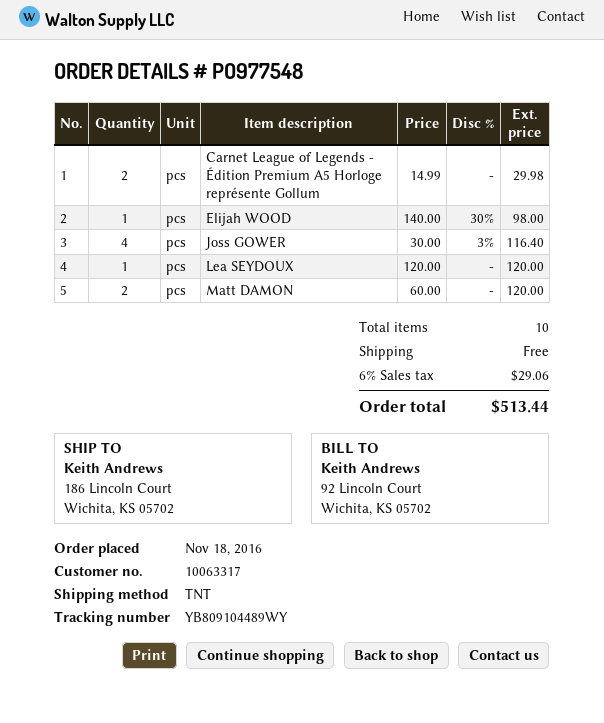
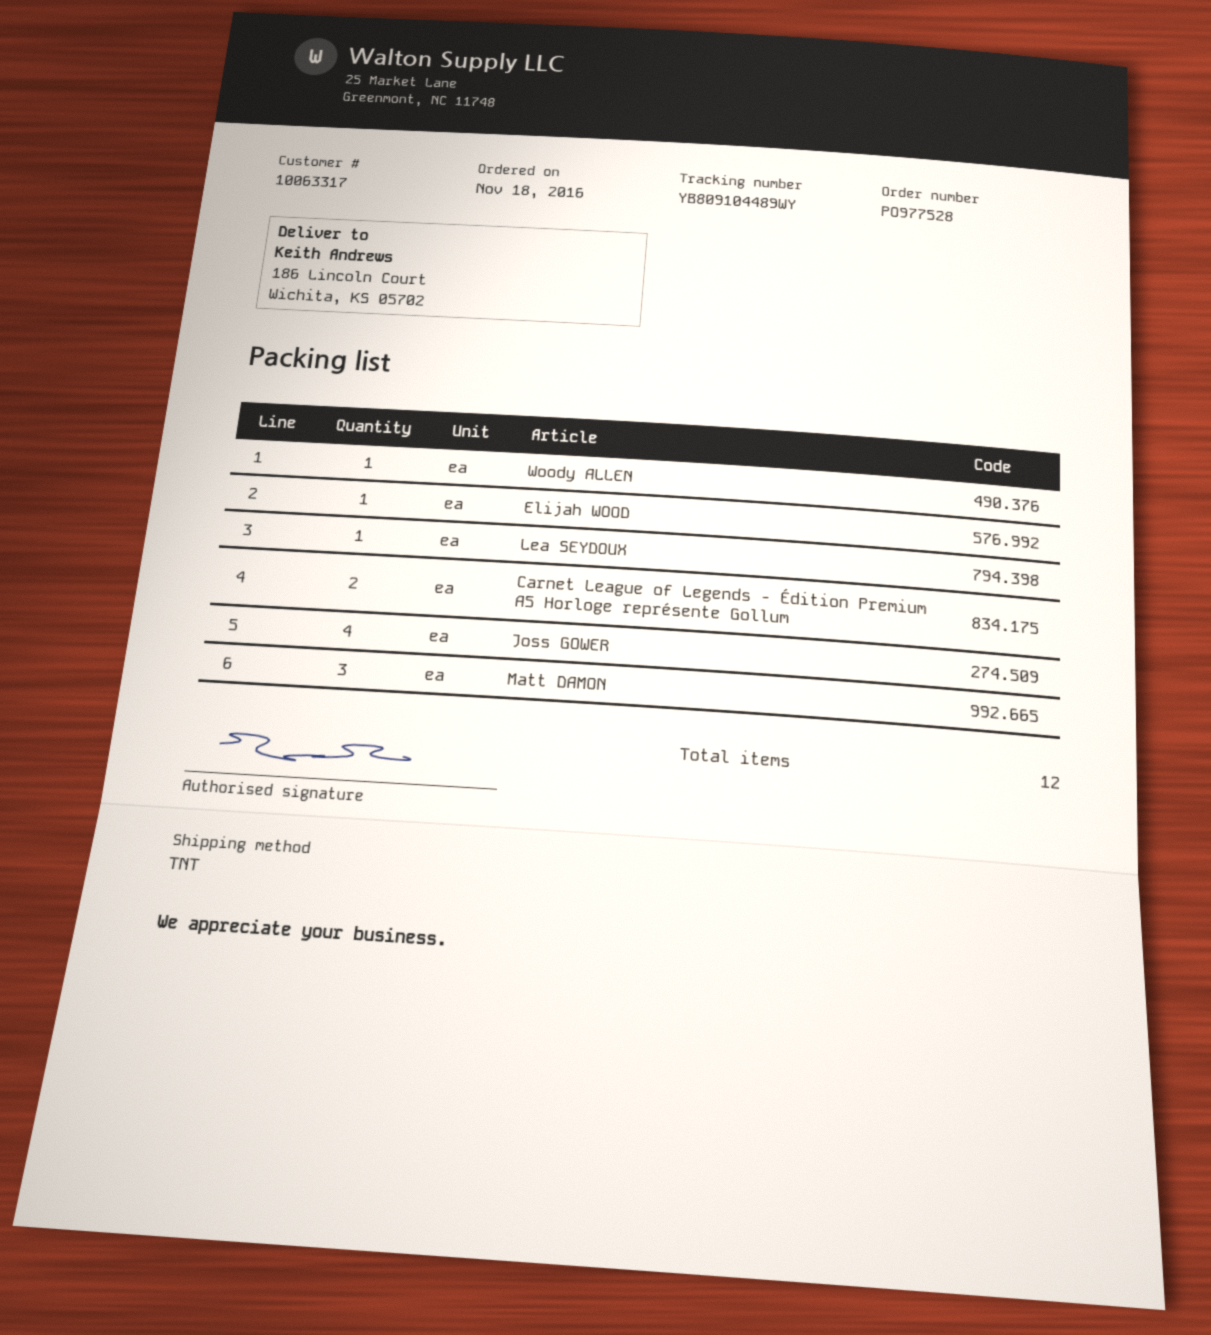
order number: PO977548 -> PO977528
Matt DAMON: 2 -> 3
Woody ALLEN: none -> 1
total quantity: 10 -> 12

